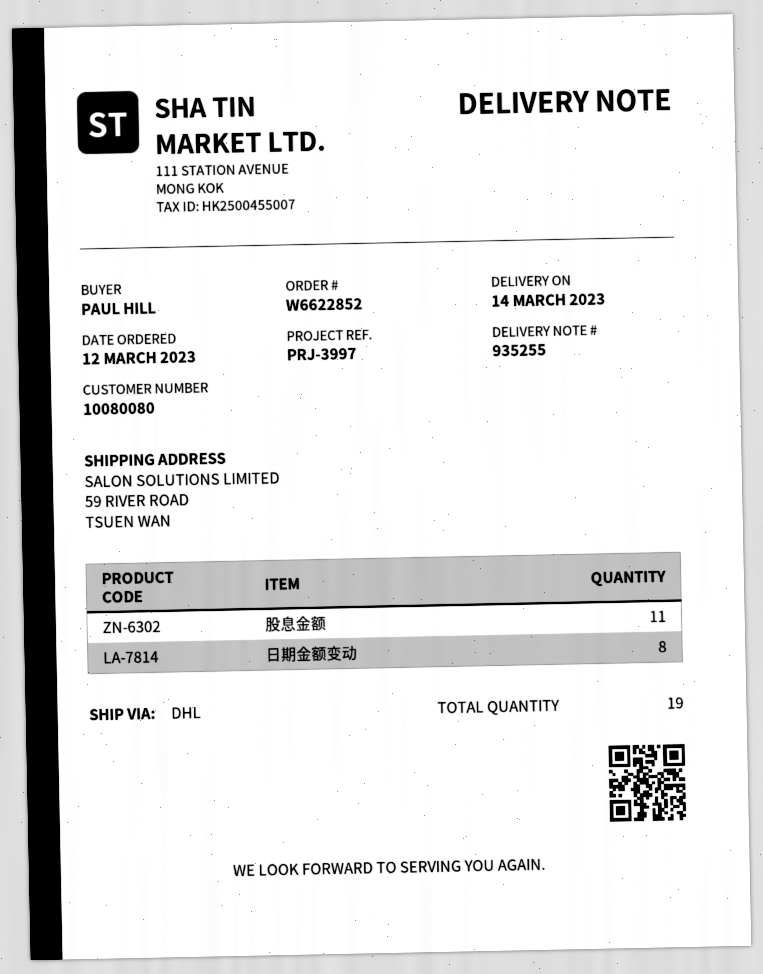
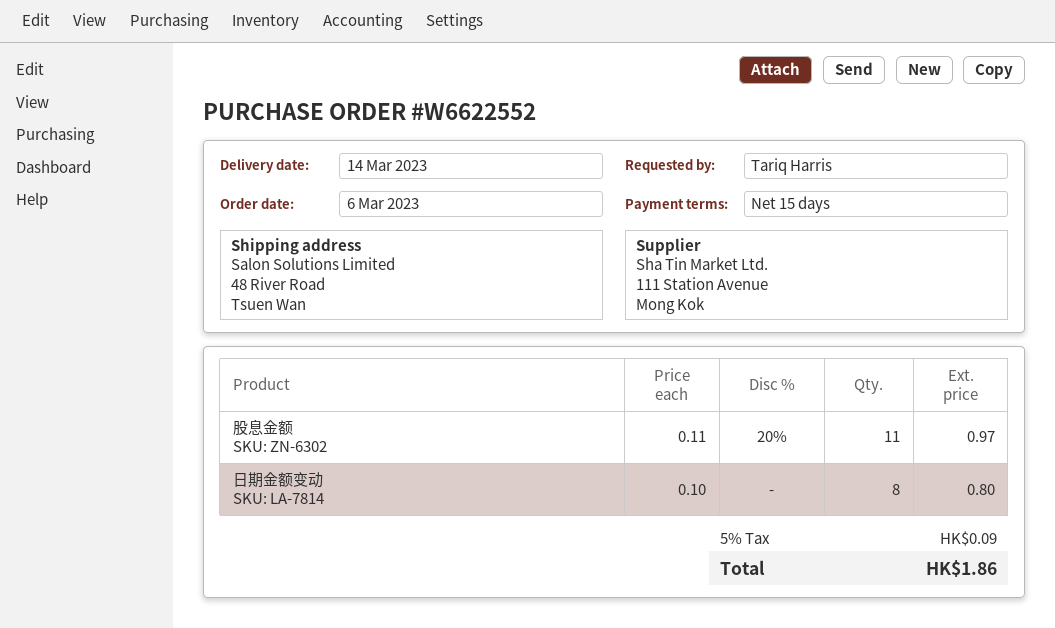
order number: W6622852 -> W6622552
order date: 2023-03-12 -> 2023-03-06
ordered by: PAUL HILL -> Tariq Harris
ship to: 59 RIVER ROAD, TSUEN WAN -> 48 River Road, Tsuen Wan

